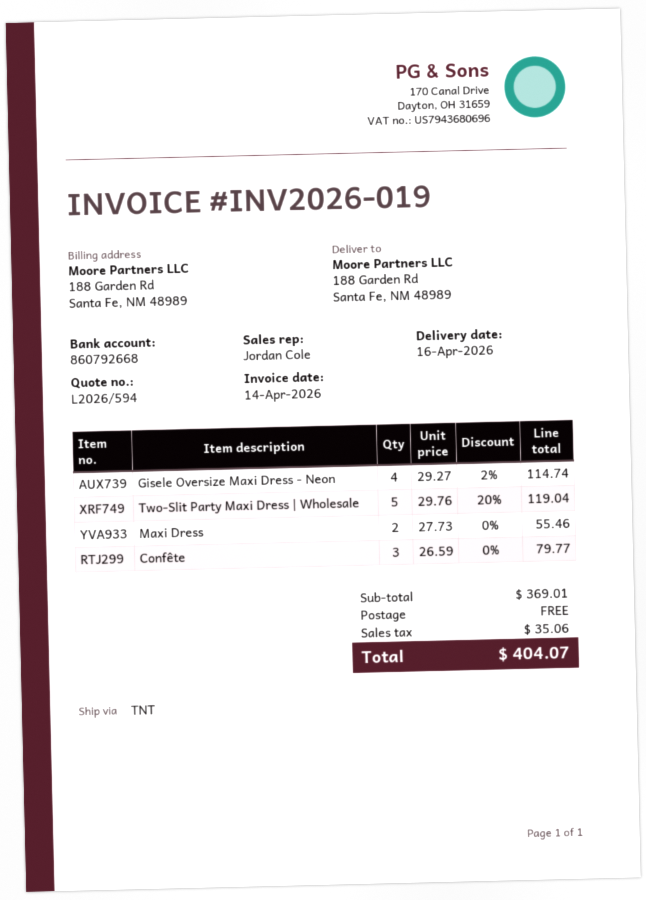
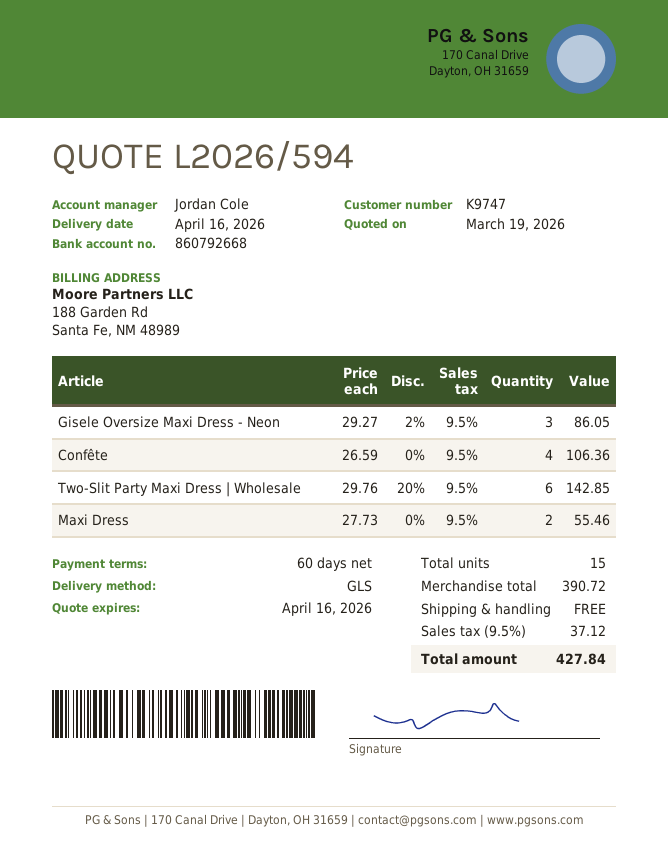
shipping method: TNT -> GLS
Gisele Oversize Maxi Dress - Neon: 4 x 29.27 - 2% = 114.74 -> 3 x 29.27 - 2% = 86.05
Two-Slit Party Maxi Dress | Wholesale: 5 x 29.76 - 20% = 119.04 -> 6 x 29.76 - 20% = 142.85
Confête: 3 x 26.59 = 79.77 -> 4 x 26.59 = 106.36
subtotal: 369.01 -> 390.72
tax: 35.06 -> 37.12
total: 404.07 -> 427.84

